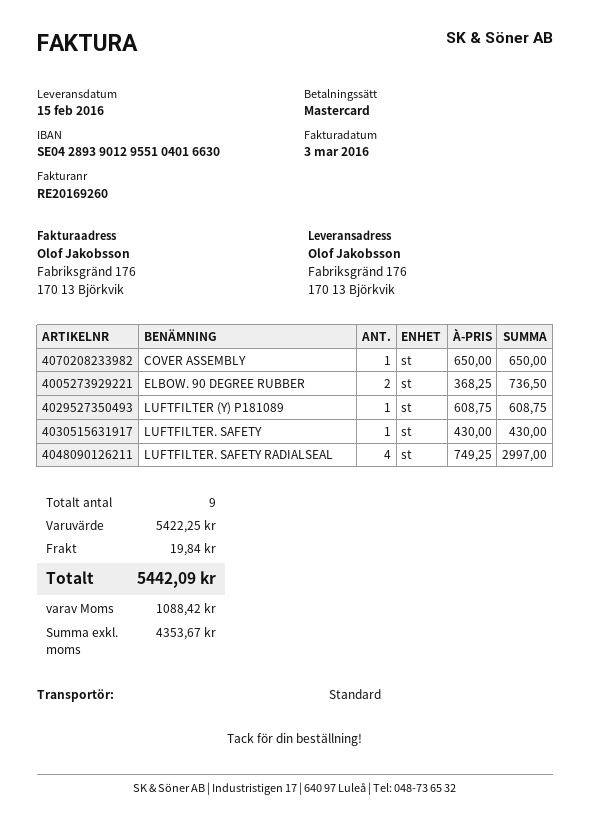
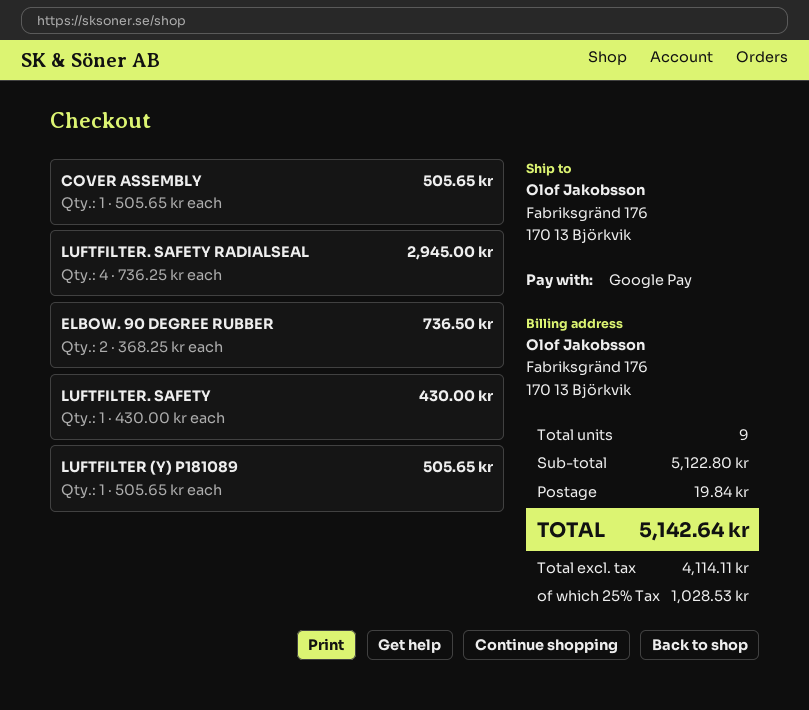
payment method: Mastercard -> Google Pay
COVER ASSEMBLY: 1 x 650.00 = 650.00 -> 1 x 505.65 = 505.65
LUFTFILTER (Y) P181089: 1 x 608.75 = 608.75 -> 1 x 505.65 = 505.65
LUFTFILTER. SAFETY RADIALSEAL: 4 x 749.25 = 2997.00 -> 4 x 736.25 = 2945.00
subtotal: 5422.25 -> 5122.80
net: 4353.67 -> 4114.11
tax: 1088.42 -> 1028.53
total: 5442.09 -> 5142.64

